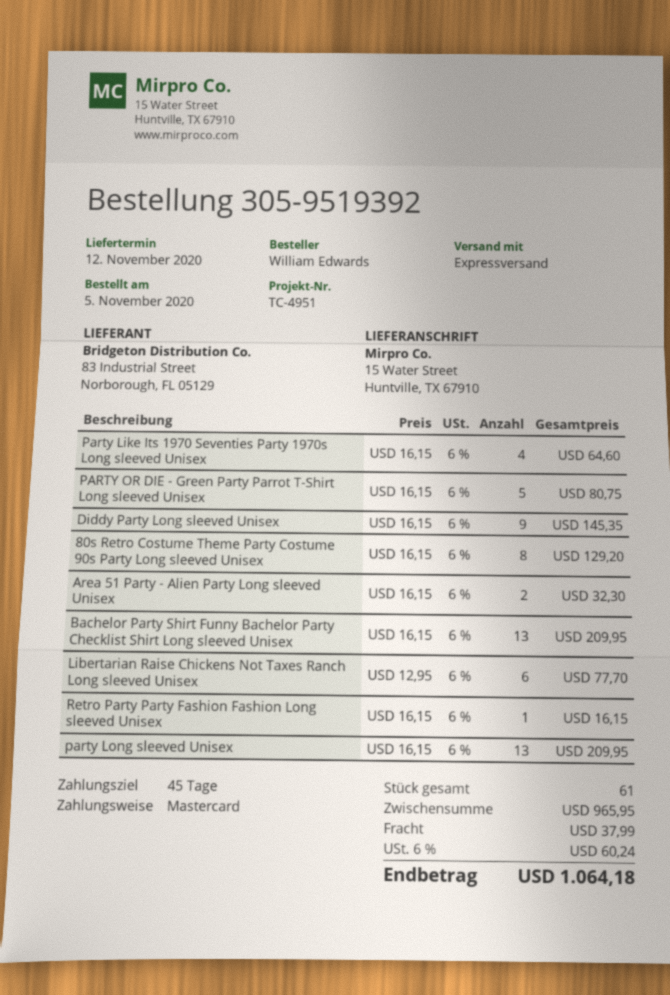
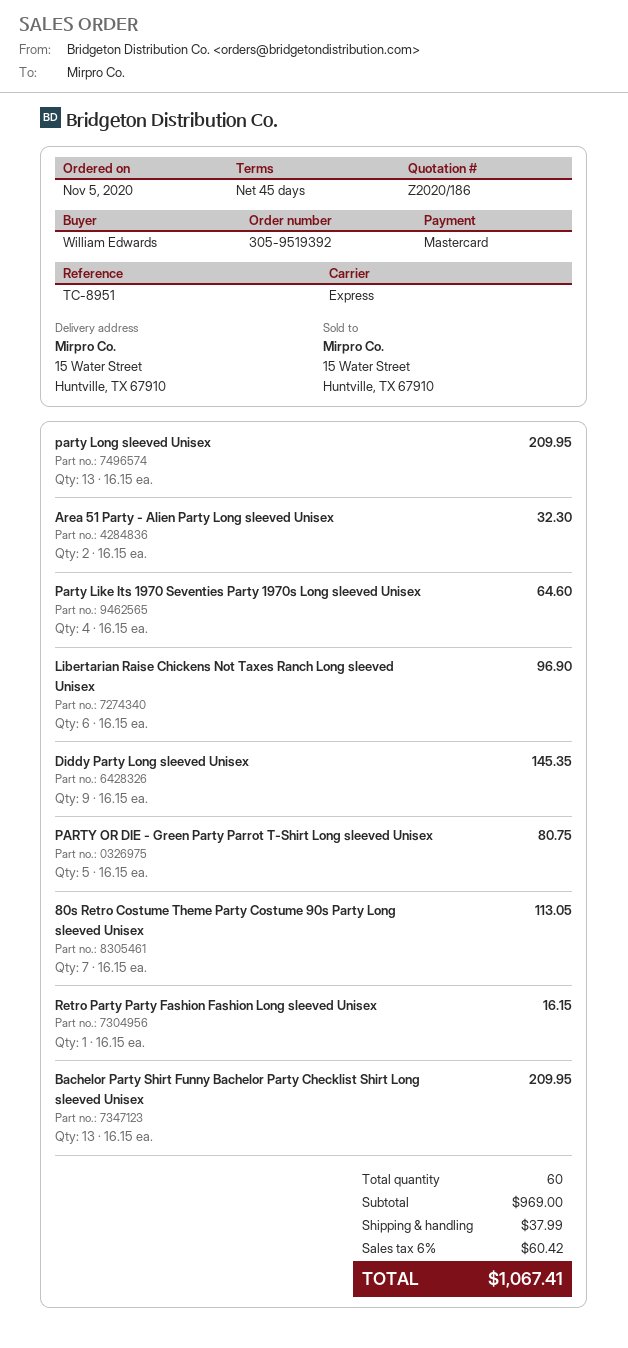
reference: TC-4951 -> TC-8951
80s Retro Costume Theme Party Costume 90s Party Long sleeved Unisex: 8 x 16.15 = 129.20 -> 7 x 16.15 = 113.05
Libertarian Raise Chickens Not Taxes Ranch Long sleeved Unisex: 6 x 12.95 = 77.70 -> 6 x 16.15 = 96.90
total quantity: 61 -> 60
subtotal: 965.95 -> 969.00
tax: 6% = 60.24 -> 6% = 60.42
total: 1064.18 -> 1067.41

